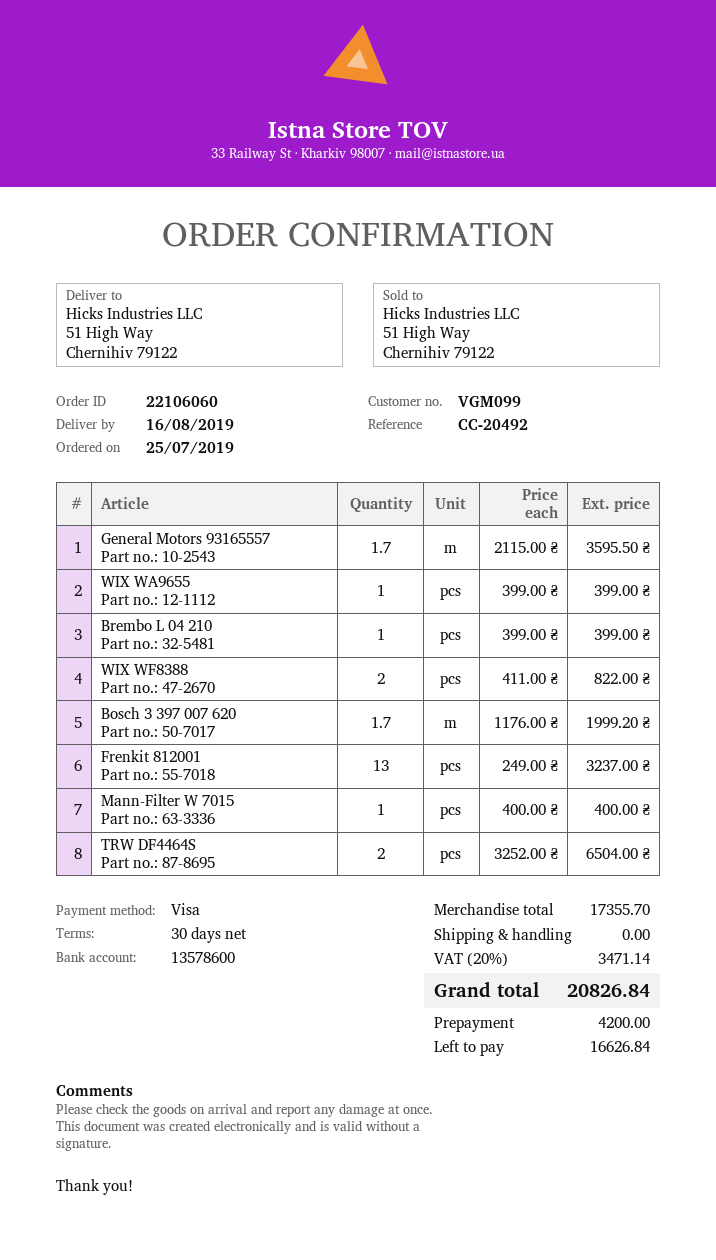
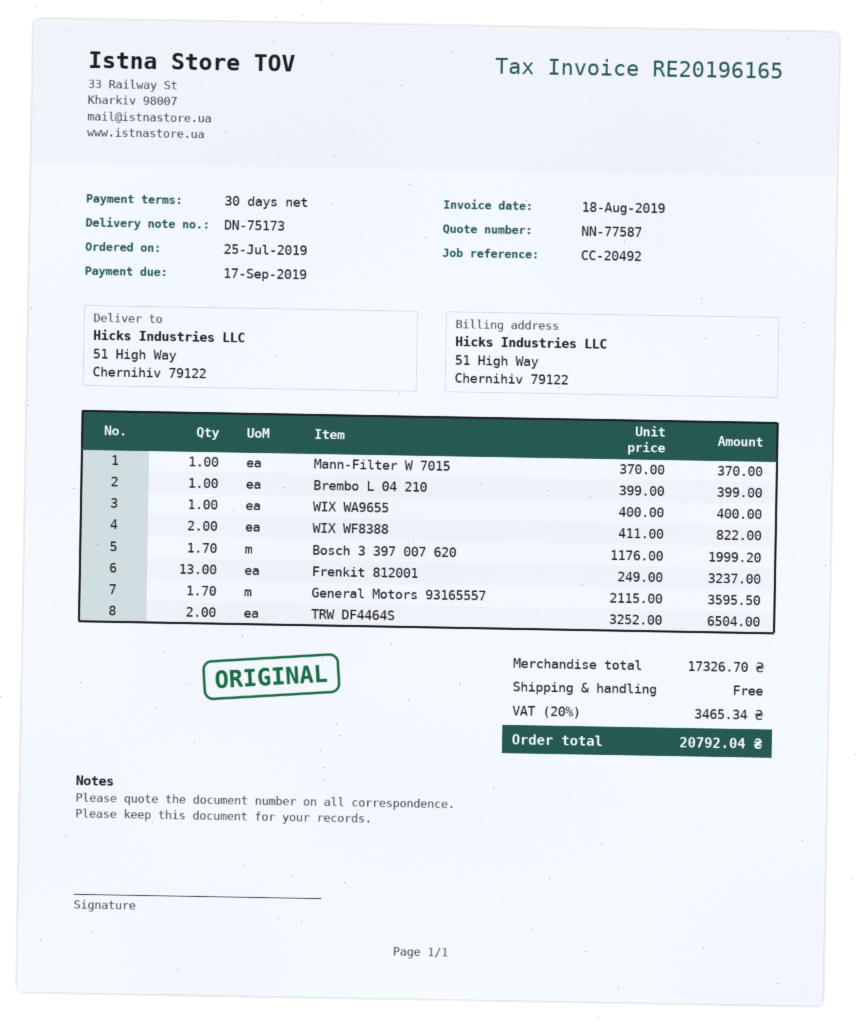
WIX WA9655: 1 x 399.00 = 399.00 -> 1 x 400.00 = 400.00
Mann-Filter W 7015: 1 x 400.00 = 400.00 -> 1 x 370.00 = 370.00
subtotal: 17355.70 -> 17326.70
tax: 20% = 3471.14 -> 20% = 3465.34
total: 20826.84 -> 20792.04

